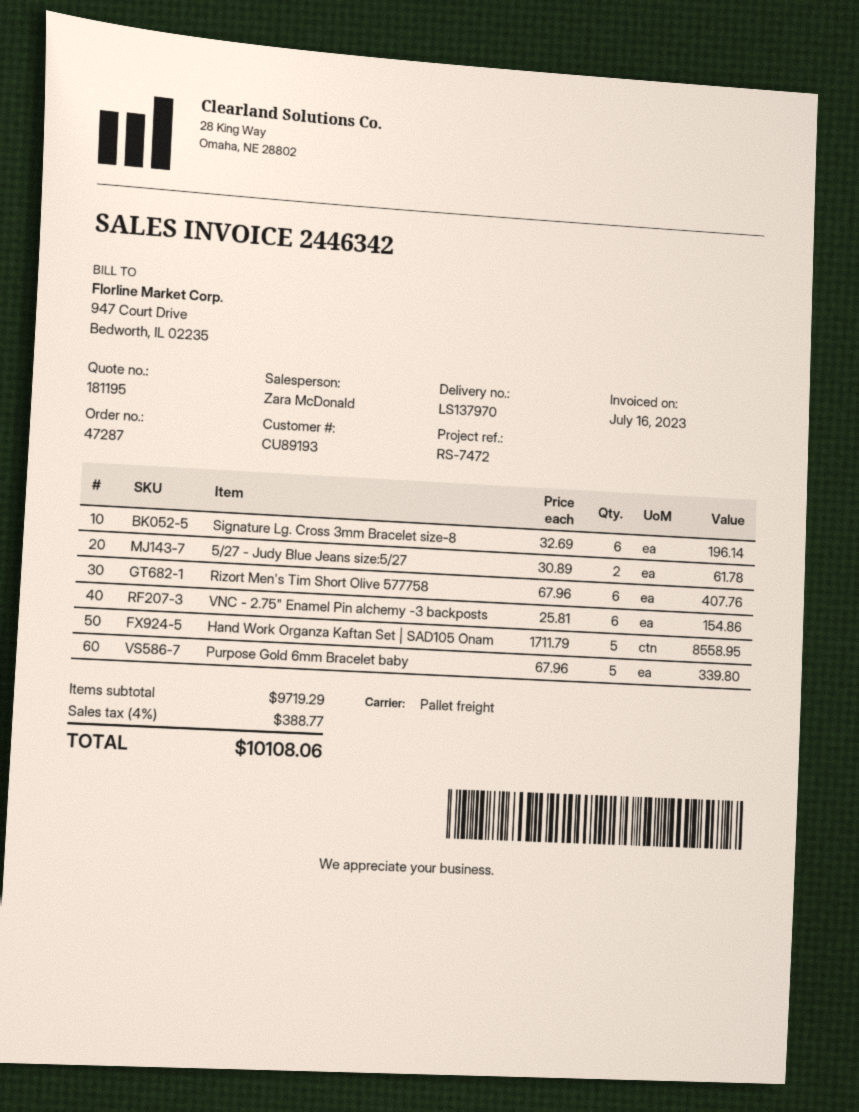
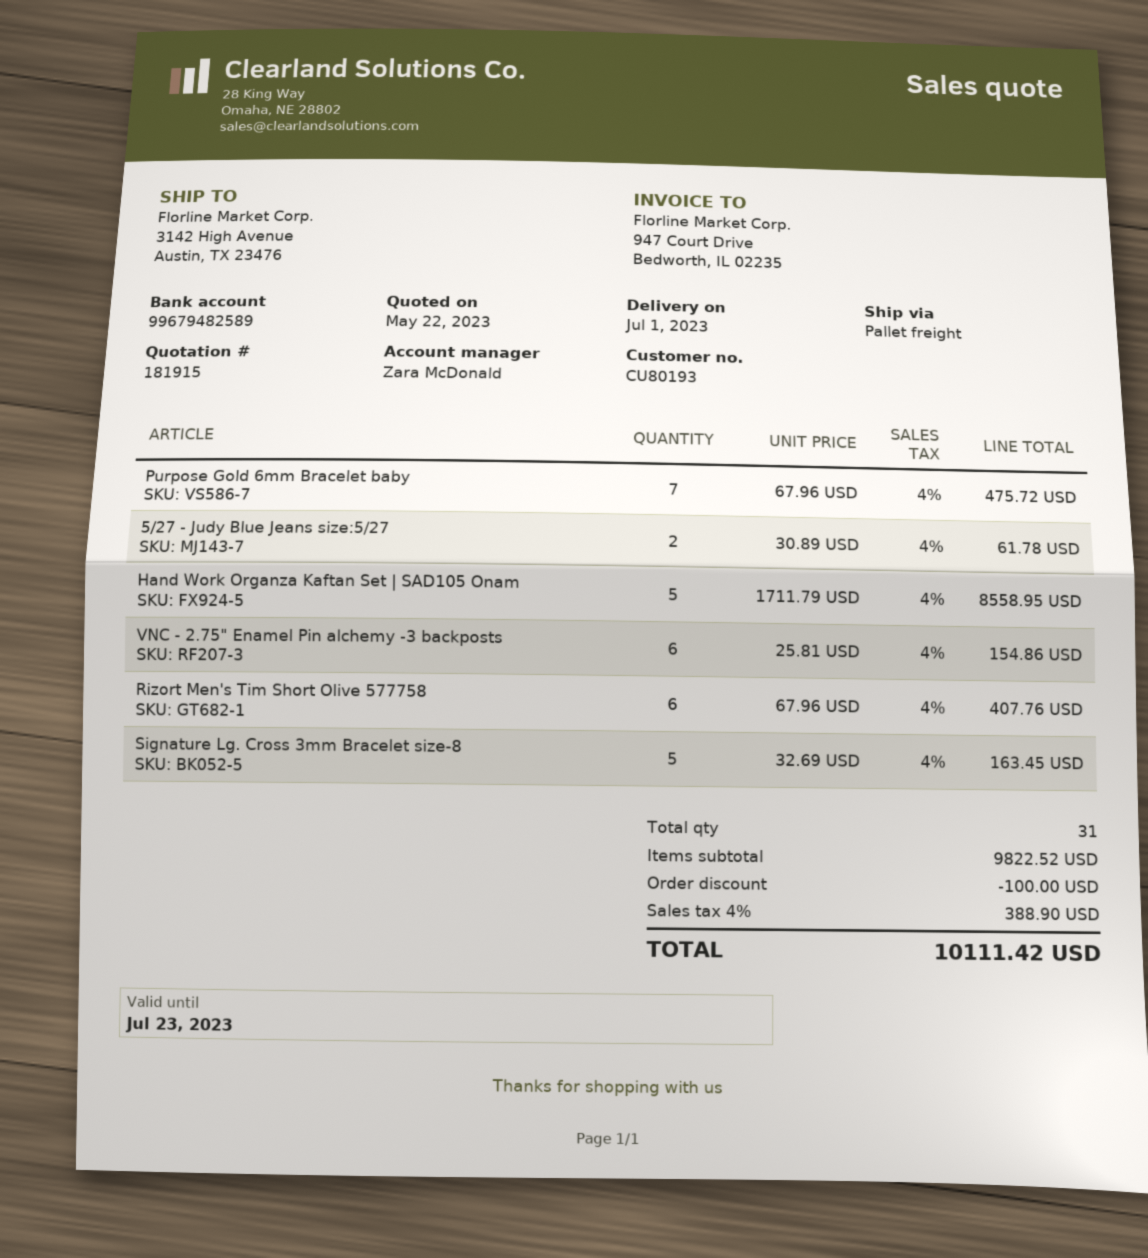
quote number: 181195 -> 181915
customer number: CU89193 -> CU80193
Signature Lg. Cross 3mm Bracelet size-8: 6 x 32.69 = 196.14 -> 5 x 32.69 = 163.45
Purpose Gold 6mm Bracelet baby: 5 x 67.96 = 339.80 -> 7 x 67.96 = 475.72
subtotal: 9719.29 -> 9822.52
discount: none -> 100.00
tax: 4% = 388.77 -> 4% = 388.90
total: 10108.06 -> 10111.42

